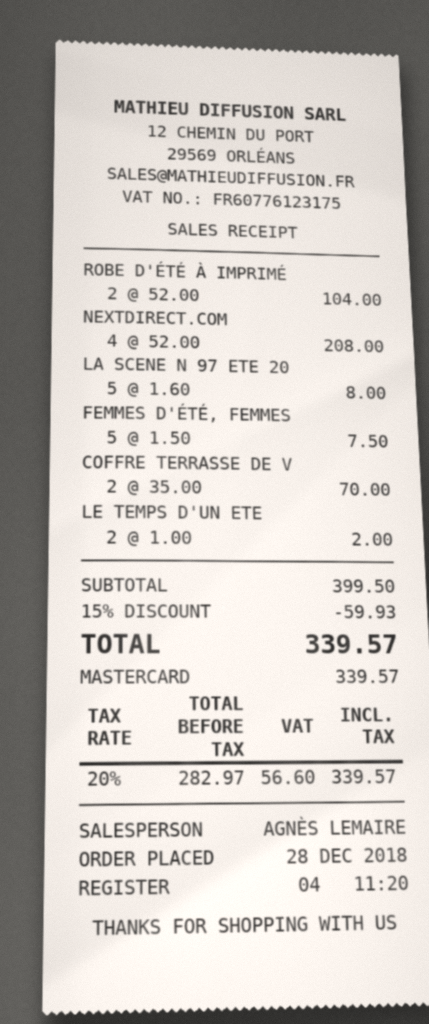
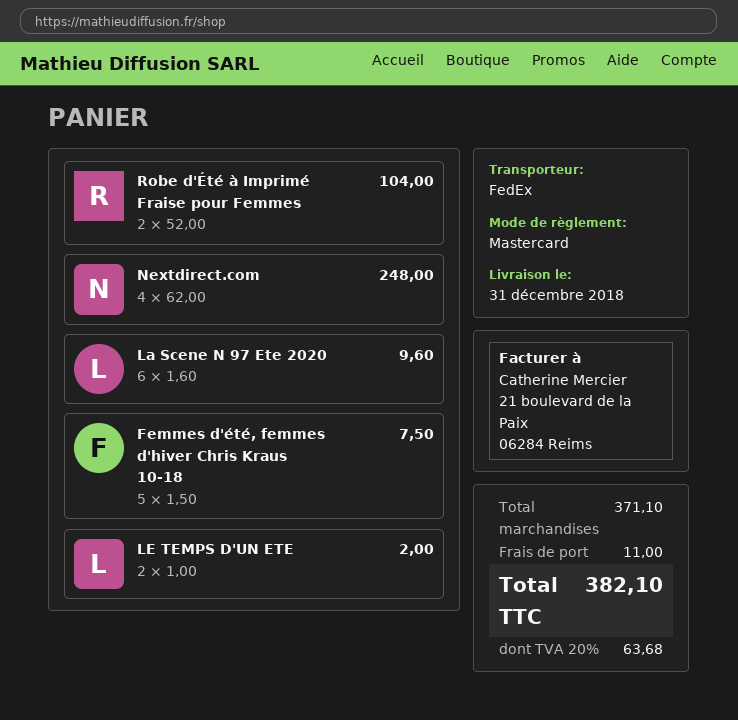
NEXTDIRECT.COM: 4 x 52.00 = 208.00 -> 4 x 62.00 = 248.00
LA SCENE N 97 ETE 20: 5 x 1.60 = 8.00 -> 6 x 1.60 = 9.60
COFFRE TERRASSE DE V: 2 x 35.00 = 70.00 -> none
subtotal: 399.50 -> 371.10
discount: 15% = 59.93 -> none
shipping: none -> 11.00
tax: 20% = 56.60 -> 20% = 63.68
total: 339.57 -> 382.10

